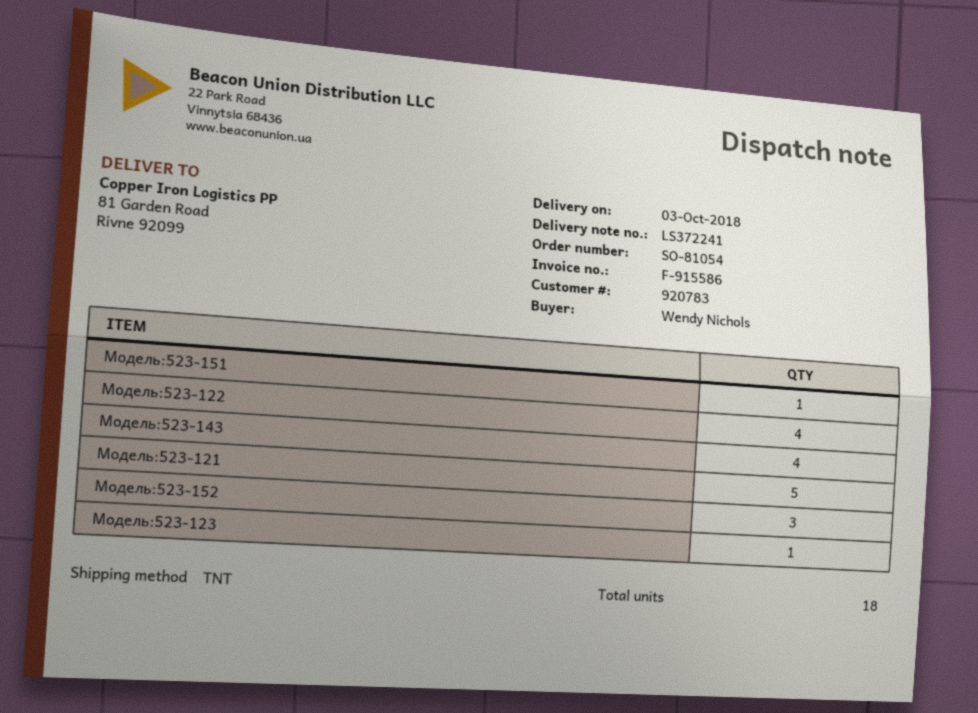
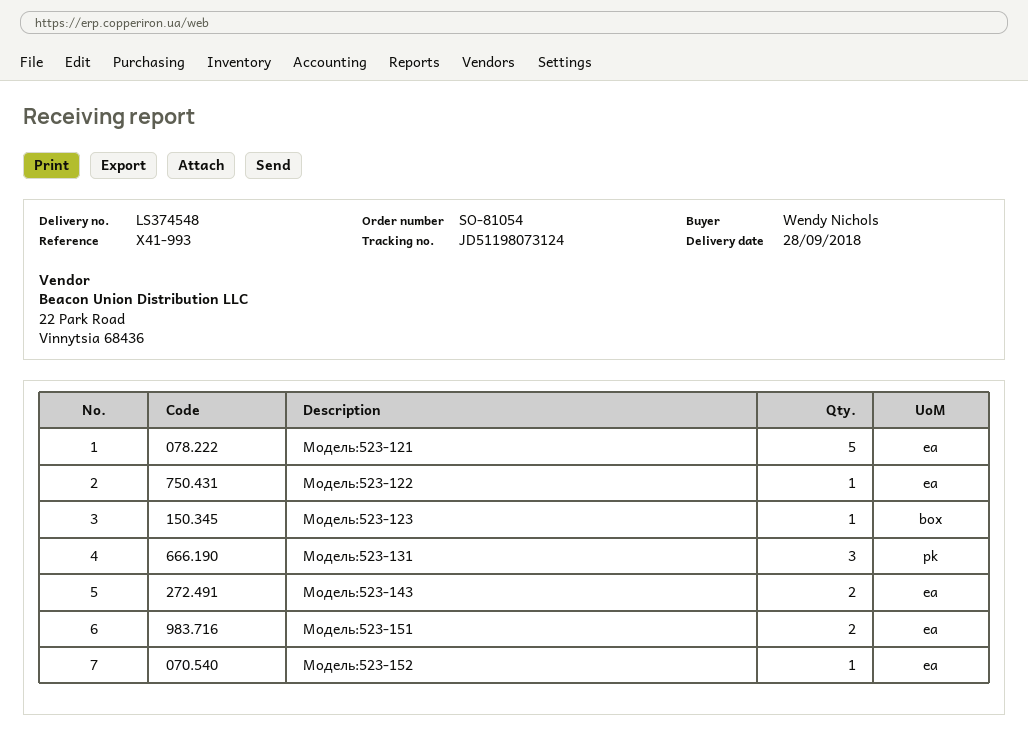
delivery note number: LS372241 -> LS374548
delivery date: 2018-10-03 -> 2018-09-28
Модель:523-151: 1 -> 2
Модель:523-122: 4 -> 1
Модель:523-143: 4 -> 2
Модель:523-152: 3 -> 1
Модель:523-131: none -> 3

